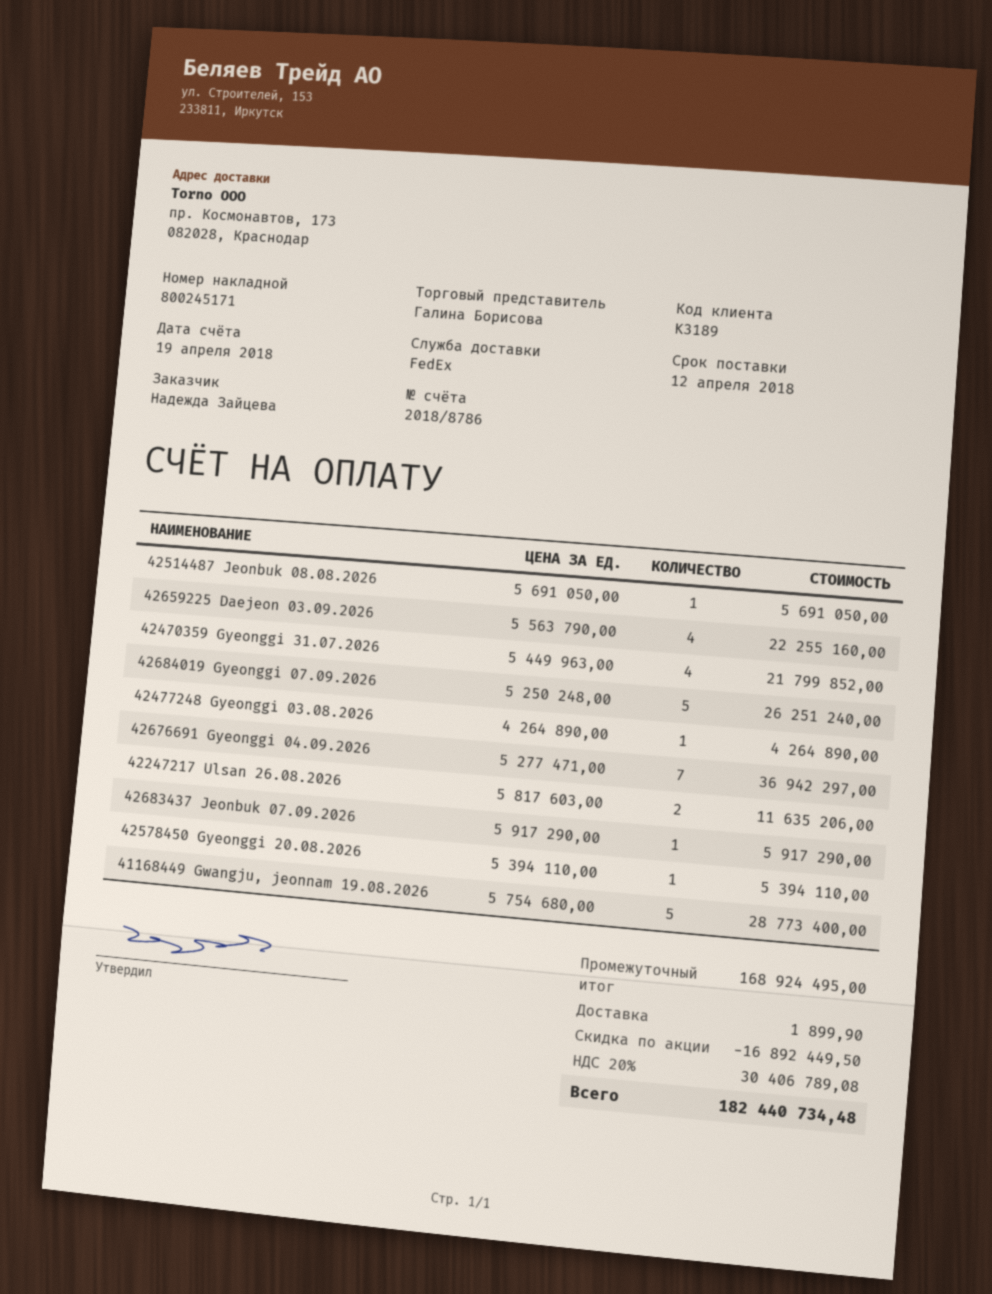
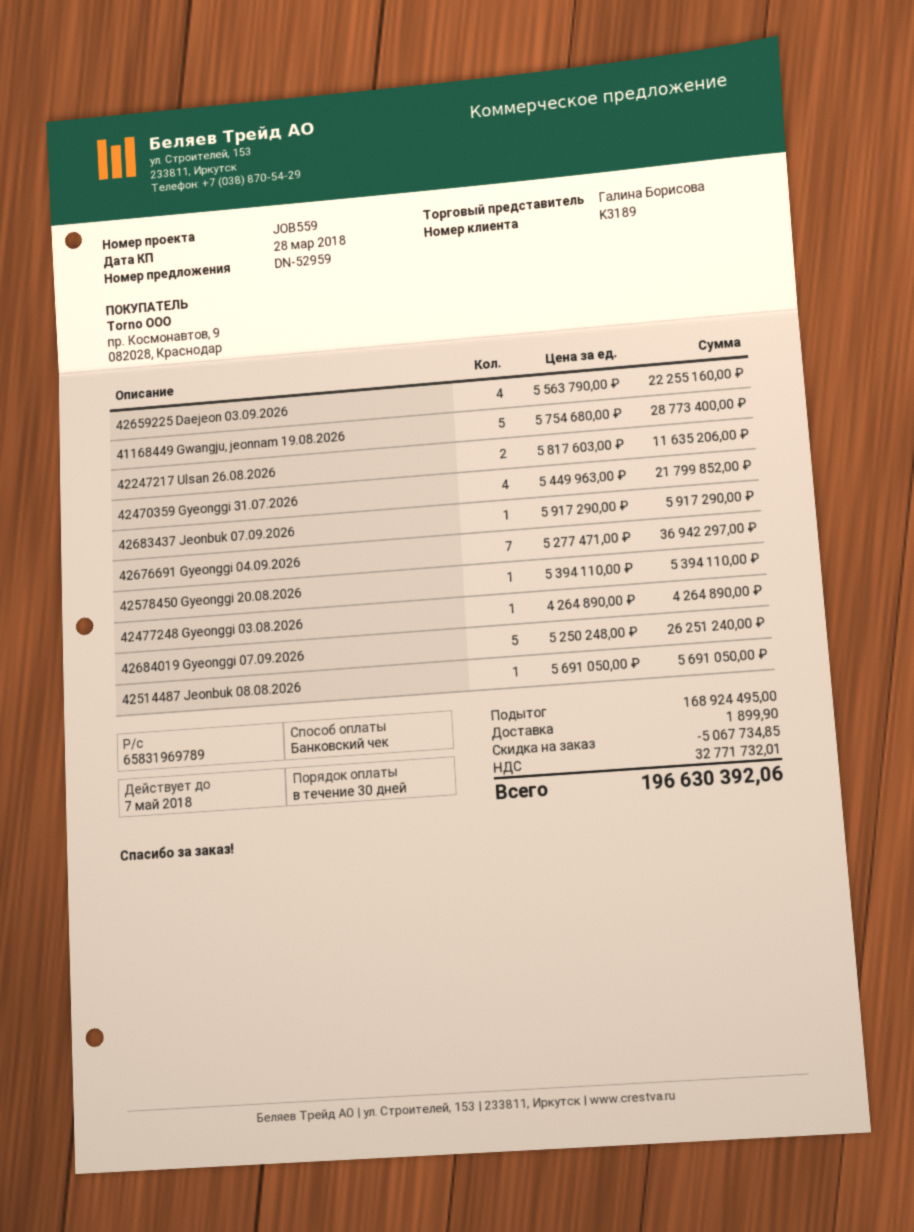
discount: 16892449.50 -> 5067734.85
tax: 30406789.08 -> 32771732.01
total: 182440734.48 -> 196630392.06

